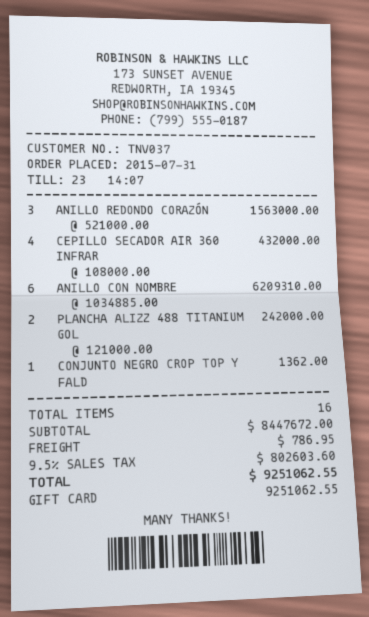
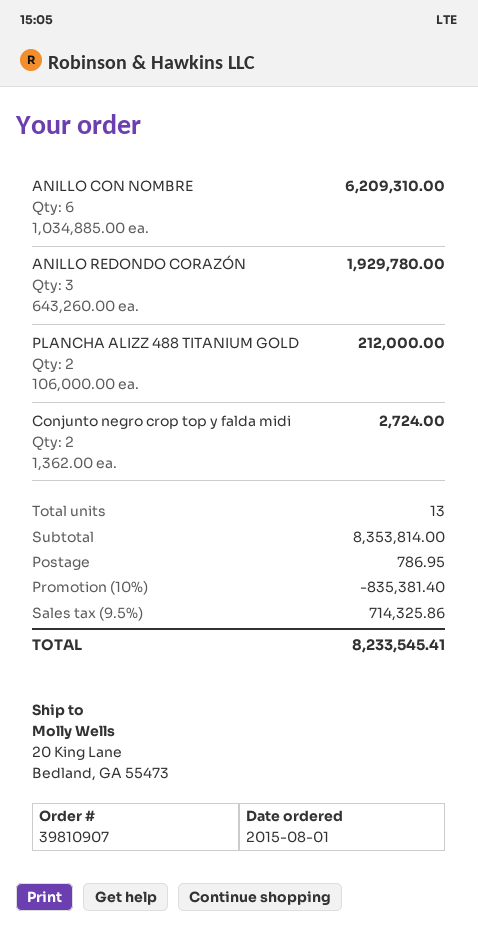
order date: 2015-07-31 -> 2015-08-01
ANILLO REDONDO CORAZÓN: 3 x 521000.00 = 1563000.00 -> 3 x 643260.00 = 1929780.00
CEPILLO SECADOR AIR 360 INFRAR: 4 x 108000.00 = 432000.00 -> none
PLANCHA ALIZZ 488 TITANIUM GOL: 2 x 121000.00 = 242000.00 -> 2 x 106000.00 = 212000.00
CONJUNTO NEGRO CROP TOP Y FALD: 1 x 1362.00 = 1362.00 -> 2 x 1362.00 = 2724.00
total quantity: 16 -> 13
subtotal: 8447672.00 -> 8353814.00
discount: none -> 10% = 835381.40
tax: 9.5% = 802603.60 -> 9.5% = 714325.86
total: 9251062.55 -> 8233545.41

